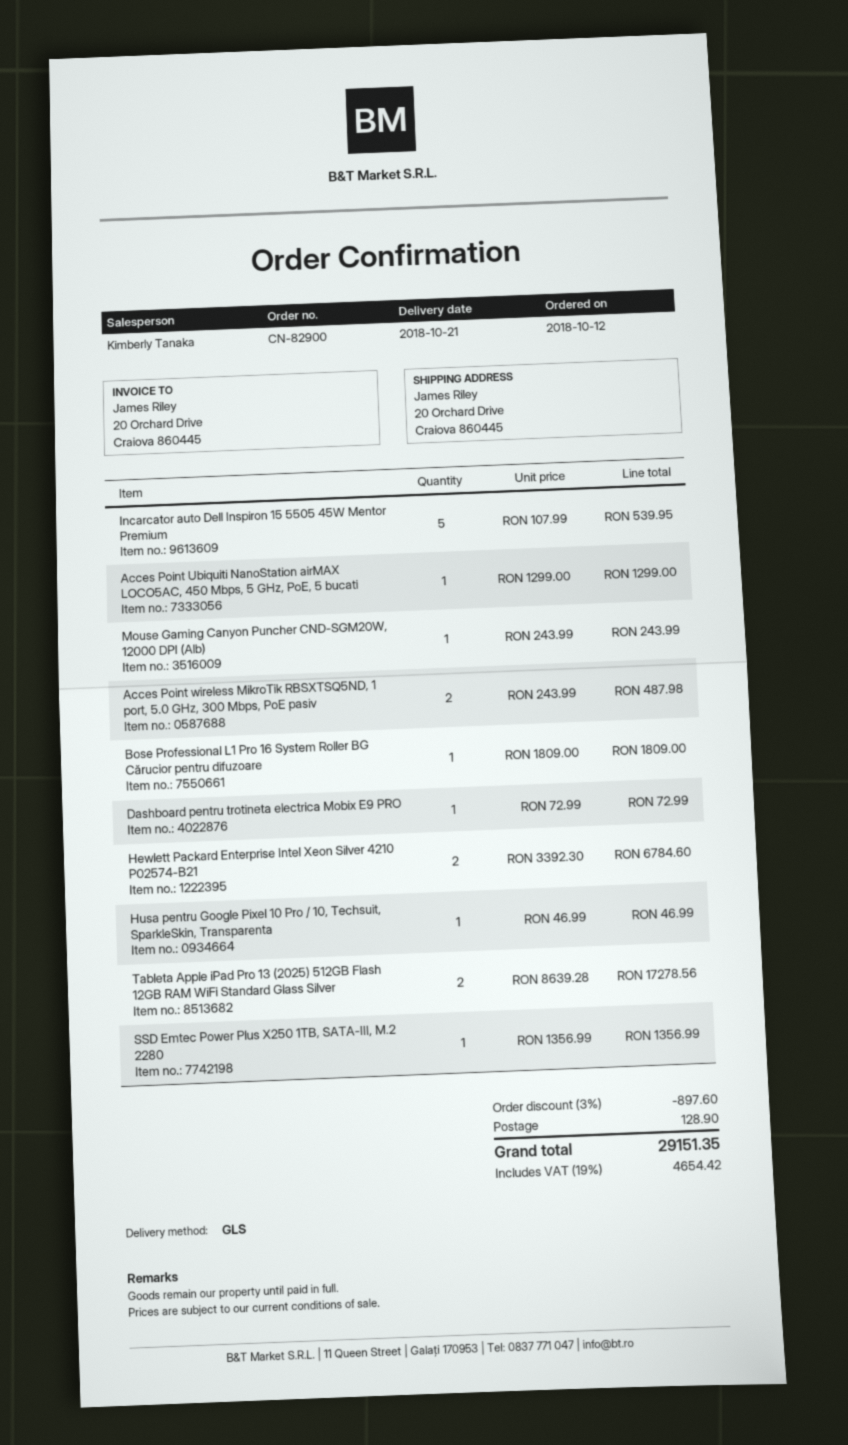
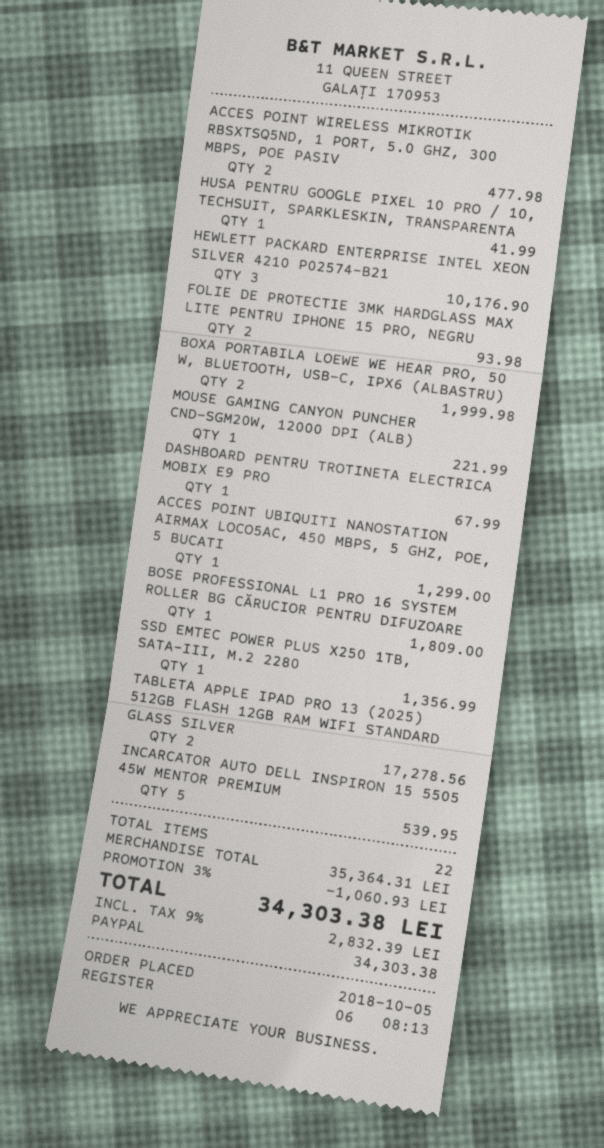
order date: 2018-10-12 -> 2018-10-05
Mouse Gaming Canyon Puncher CND-SGM20W, 12000 DPI (Alb): 1 for 243.99 -> 1 for 221.99
Acces Point wireless MikroTik RBSXTSQ5ND, 1 port, 5.0 GHz, 300 Mbps, PoE pasiv: 2 for 487.98 -> 2 for 477.98
Dashboard pentru trotineta electrica Mobix E9 PRO: 1 for 72.99 -> 1 for 67.99
Hewlett Packard Enterprise Intel Xeon Silver 4210 P02574-B21: 2 for 6784.60 -> 3 for 10176.90
Husa pentru Google Pixel 10 Pro / 10, Techsuit, SparkleSkin, Transparenta: 1 for 46.99 -> 1 for 41.99
FOLIE DE PROTECTIE 3MK HARDGLASS MAX LITE PENTRU IPHONE 15 PRO, NEGRU: none -> 2 for 93.98
BOXA PORTABILA LOEWE WE HEAR PRO, 50 W, BLUETOOTH, USB-C, IPX6 (ALBASTRU): none -> 2 for 1999.98
discount: 3% = 897.60 -> 3% = 1060.93
shipping: 128.90 -> none
tax: 19% = 4654.42 -> 9% = 2832.39
total: 29151.35 -> 34303.38

